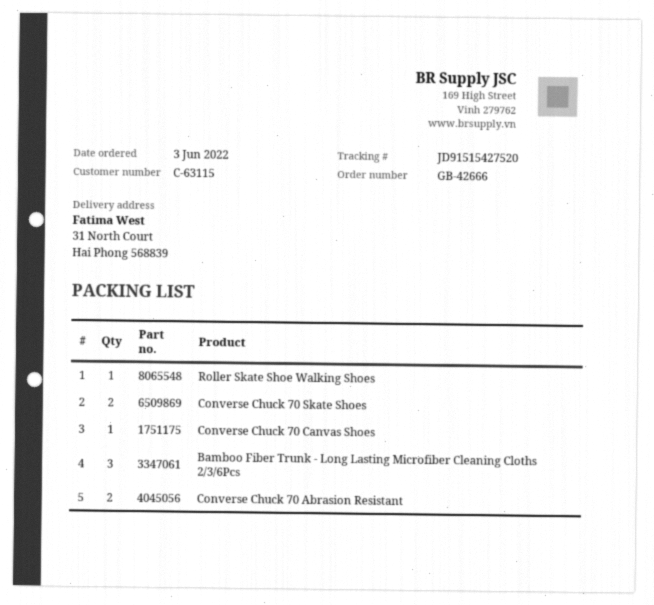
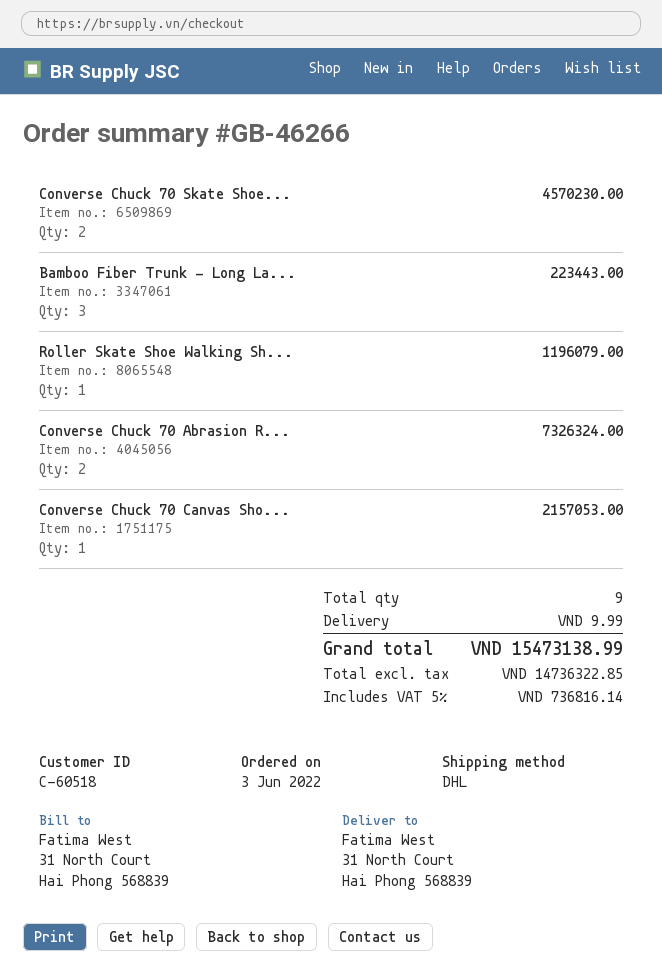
order number: GB-42666 -> GB-46266
customer number: C-63115 -> C-60518

